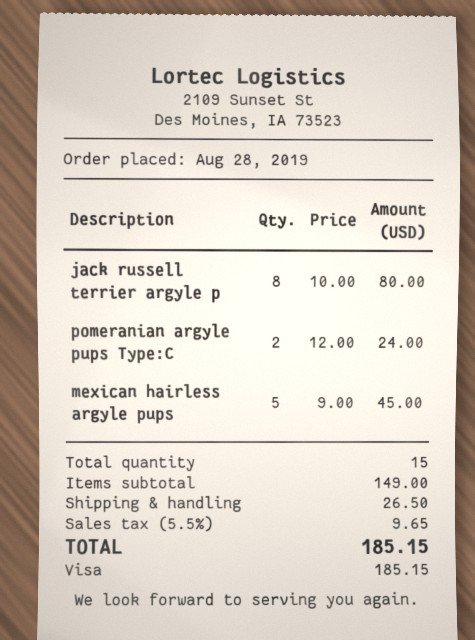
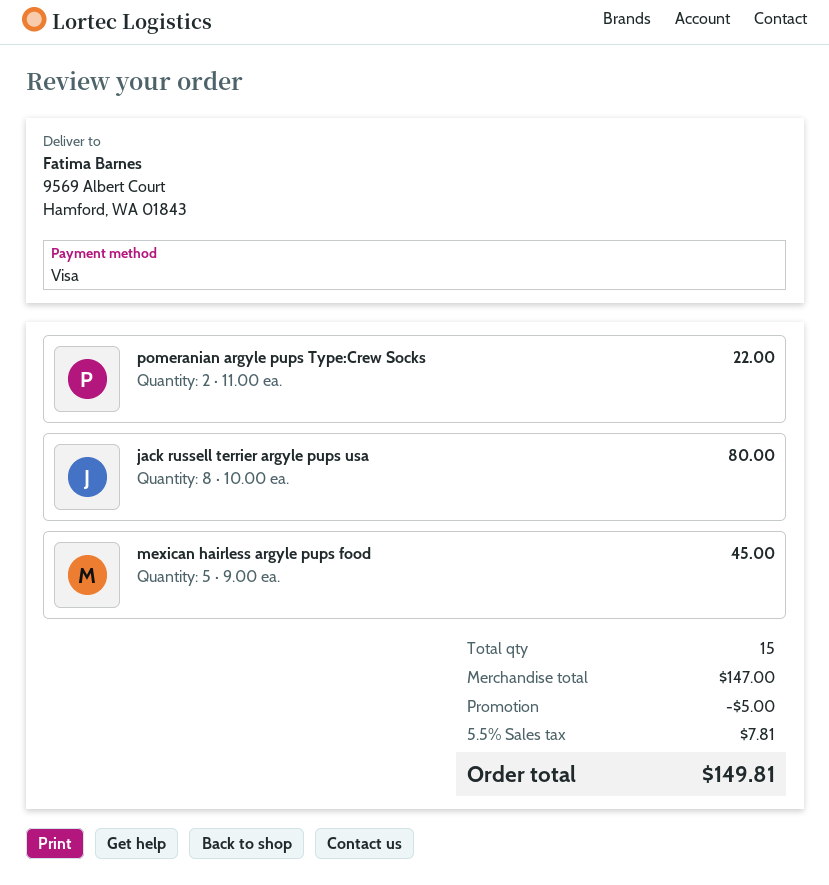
pomeranian argyle pups Type:C: 2 x 12.00 = 24.00 -> 2 x 11.00 = 22.00
subtotal: 149.00 -> 147.00
discount: none -> 5.00
shipping: 26.50 -> none
tax: 5.5% = 9.65 -> 5.5% = 7.81
total: 185.15 -> 149.81

